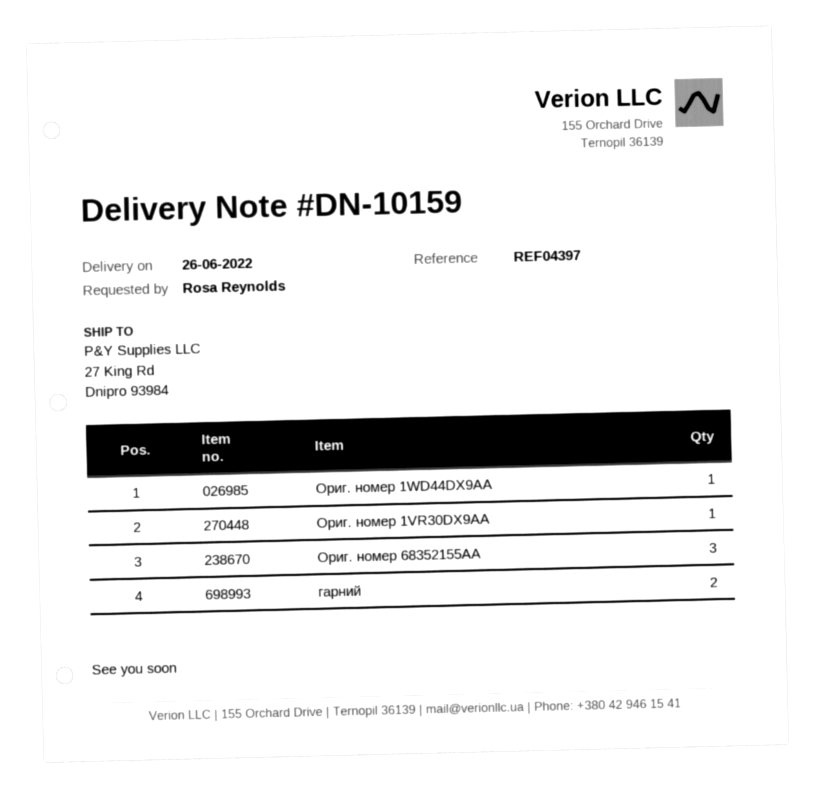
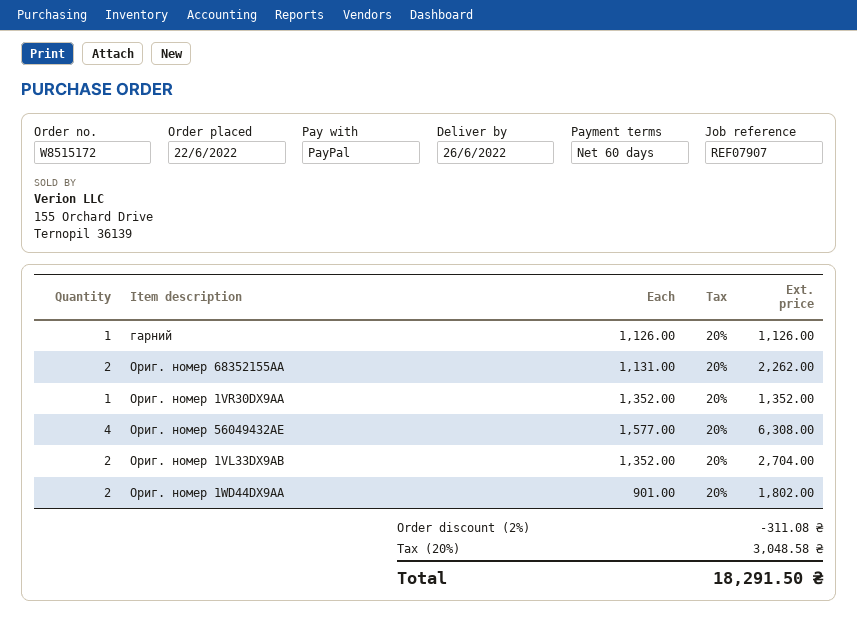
reference: REF04397 -> REF07907
Ориг. номер 1WD44DX9AA: 1 -> 2
Ориг. номер 68352155AA: 3 -> 2
гарний: 2 -> 1
Ориг. номер 56049432AE: none -> 4
Ориг. номер 1VL33DX9AB: none -> 2

